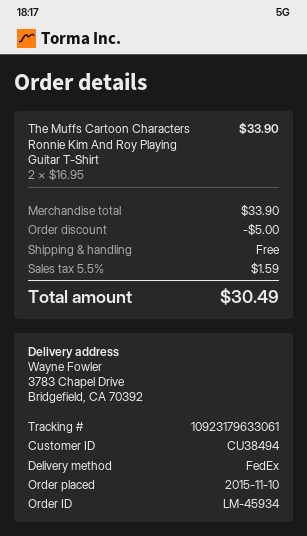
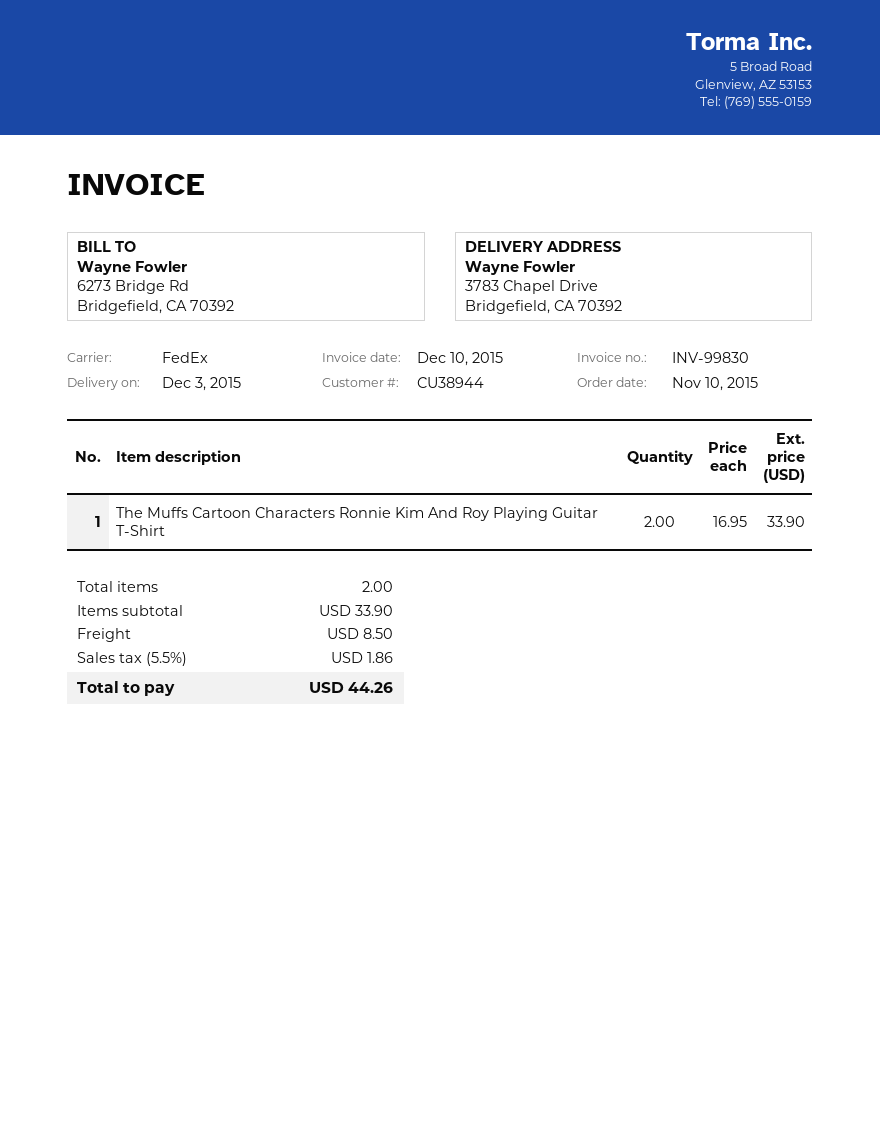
customer number: CU38494 -> CU38944
discount: 5.00 -> none
shipping: 0.00 -> 8.50
tax: 5.5% = 1.59 -> 5.5% = 1.86
total: 30.49 -> 44.26

